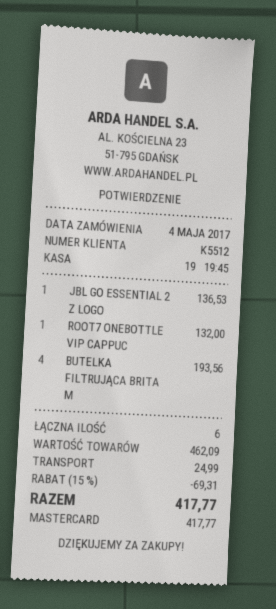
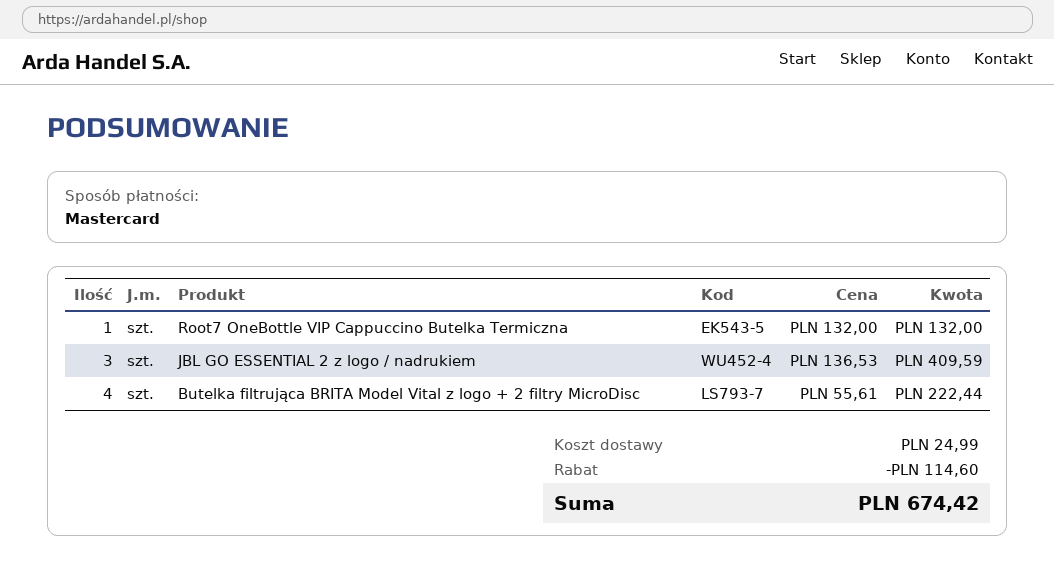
JBL GO ESSENTIAL 2 Z LOGO: 1 for 136.53 -> 3 for 409.59
BUTELKA FILTRUJĄCA BRITA M: 4 for 193.56 -> 4 for 222.44
discount: 69.31 -> 114.60
total: 417.77 -> 674.42

